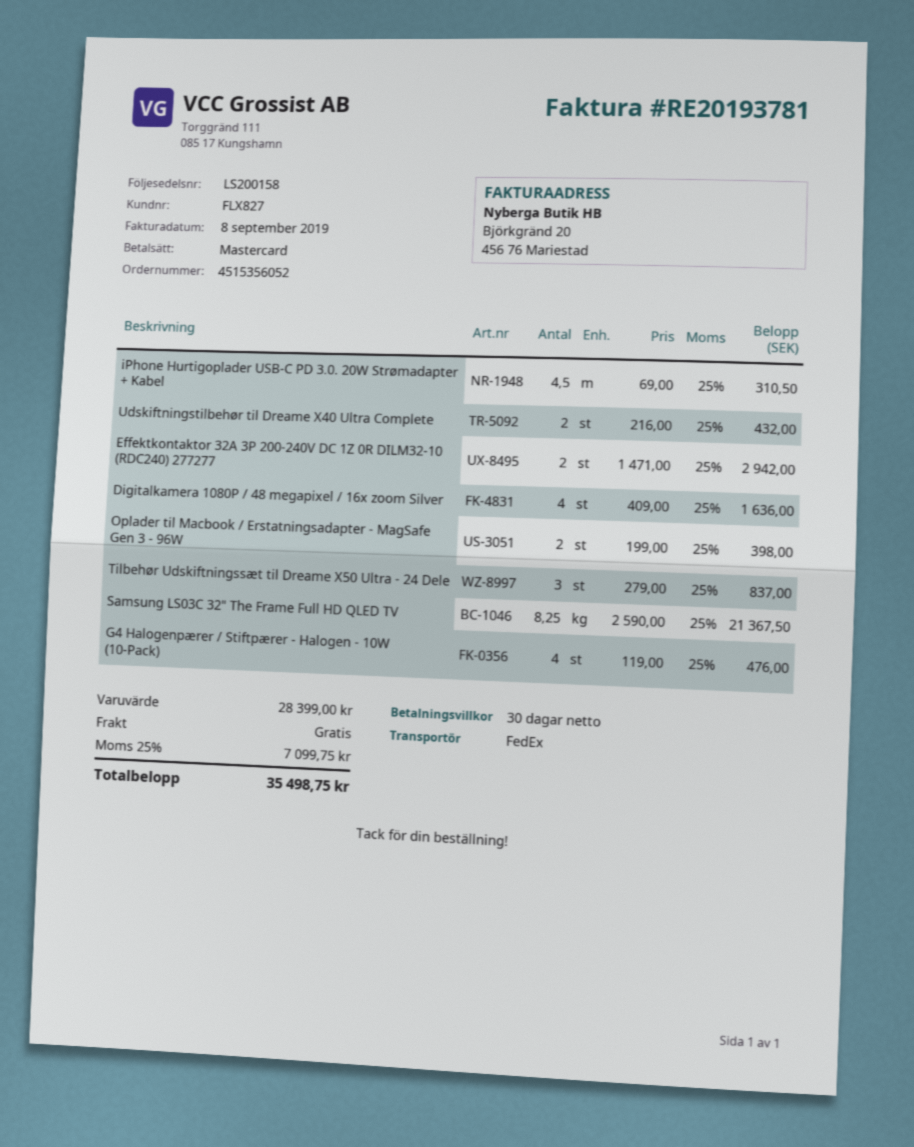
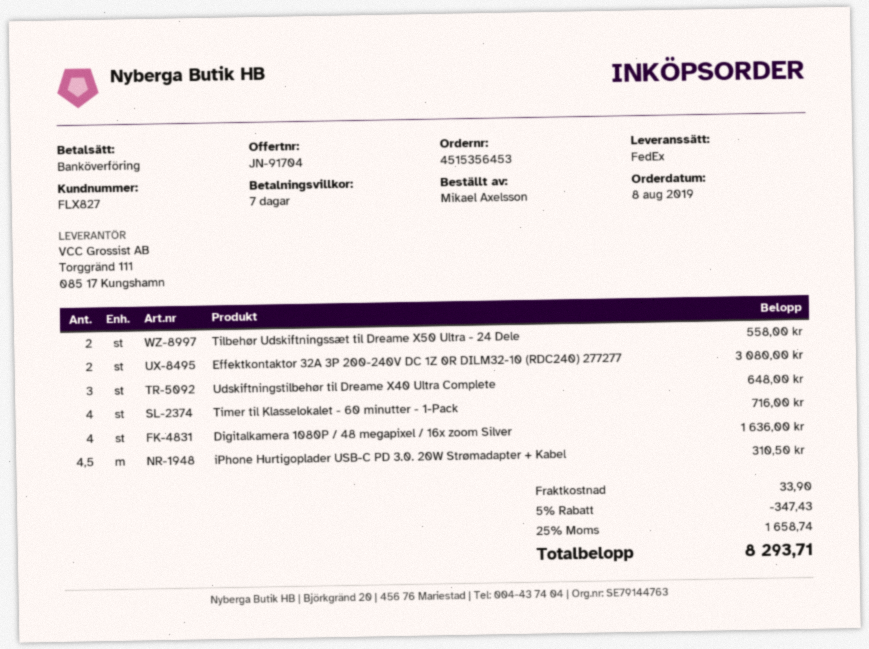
order number: 4515356052 -> 4515356453
payment terms: 30 days -> 7 days
payment method: Mastercard -> bank transfer
Udskiftningstilbehør til Dreame X40 Ultra Complete: 2 for 432.00 -> 3 for 648.00
Effektkontaktor 32A 3P 200-240V DC 1Z 0R DILM32-10 (RDC240) 277277: 2 for 2942.00 -> 2 for 3080.00
Oplader til Macbook / Erstatningsadapter - MagSafe Gen 3 - 96W: 2 for 398.00 -> none
Tilbehør Udskiftningssæt til Dreame X50 Ultra - 24 Dele: 3 for 837.00 -> 2 for 558.00
Samsung LS03C 32" The Frame Full HD QLED TV: 8.25 for 21367.50 -> none
G4 Halogenpærer / Stiftpærer - Halogen - 10W (10-Pack): 4 for 476.00 -> none
Timer til Klasselokalet - 60 minutter - 1-Pack: none -> 4 for 716.00
discount: none -> 5% = 347.43
shipping: 0.00 -> 33.90
tax: 25% = 7099.75 -> 25% = 1658.74
total: 35498.75 -> 8293.71

